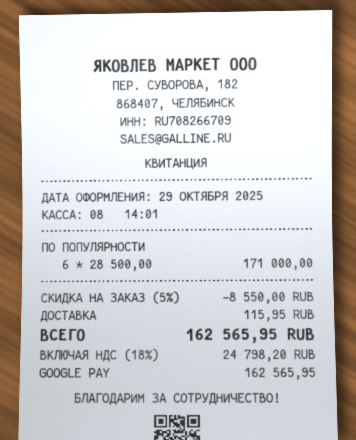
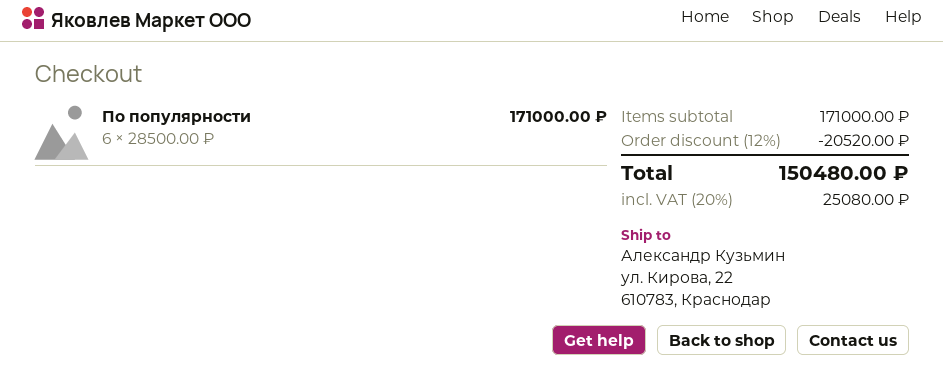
discount: 5% = 8550.00 -> 12% = 20520.00
shipping: 115.95 -> none
tax: 18% = 24798.20 -> 20% = 25080.00
total: 162565.95 -> 150480.00

